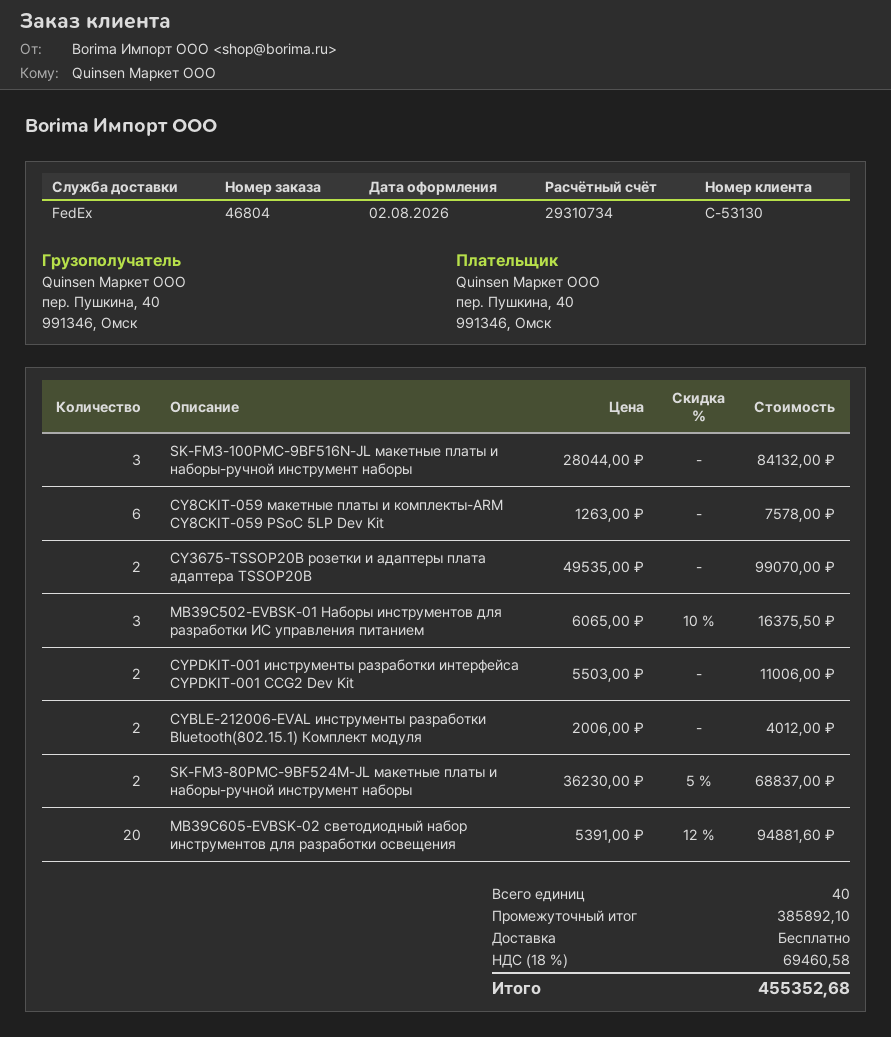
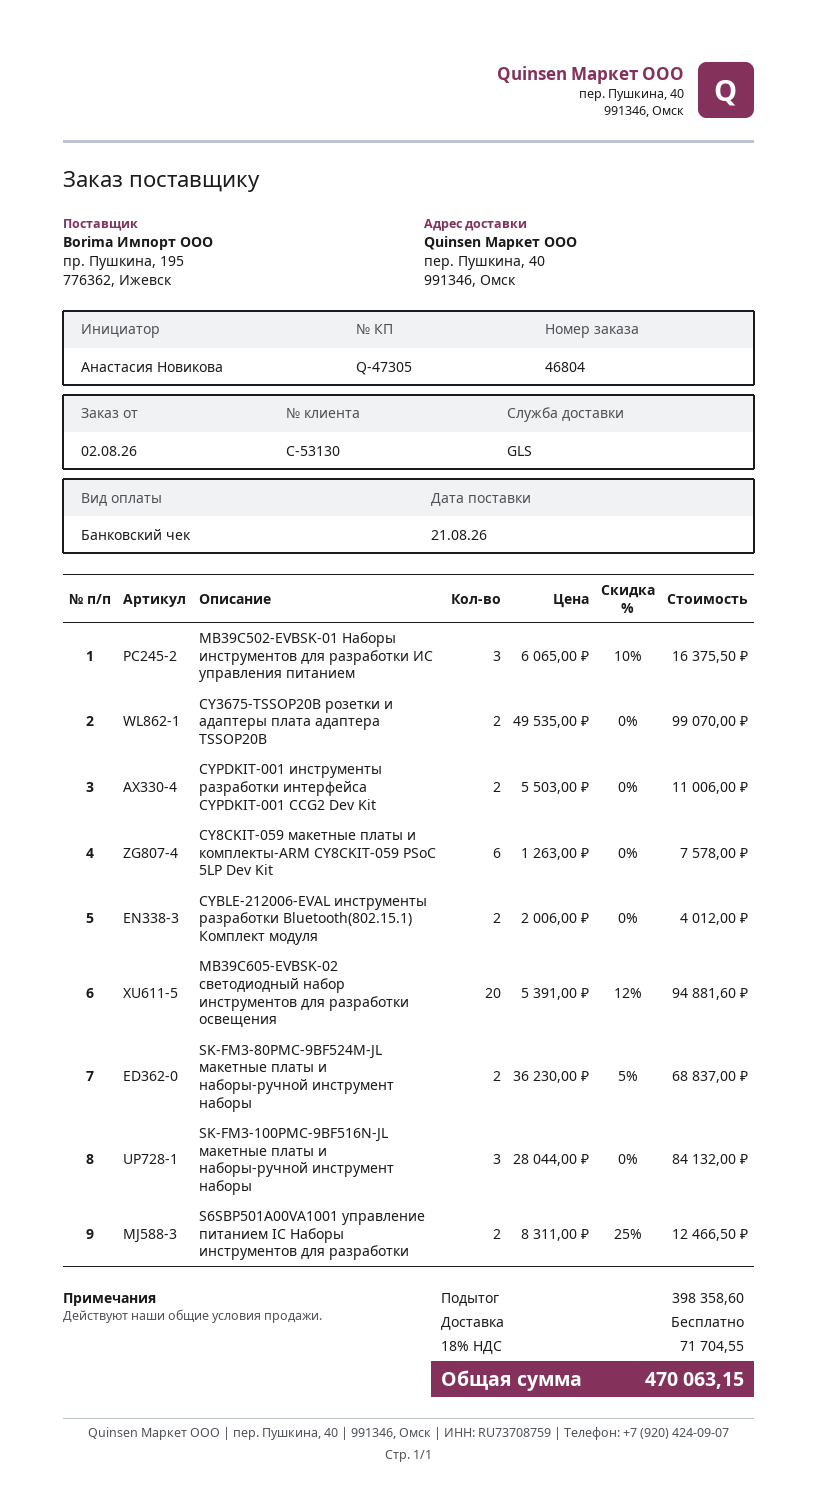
shipping method: FedEx -> GLS
S6SBP501A00VA1001 управление питанием IC Наборы инструментов для разработки: none -> 2 x 8311.00 - 25% = 12466.50
subtotal: 385892.10 -> 398358.60
tax: 18% = 69460.58 -> 18% = 71704.55
total: 455352.68 -> 470063.15

